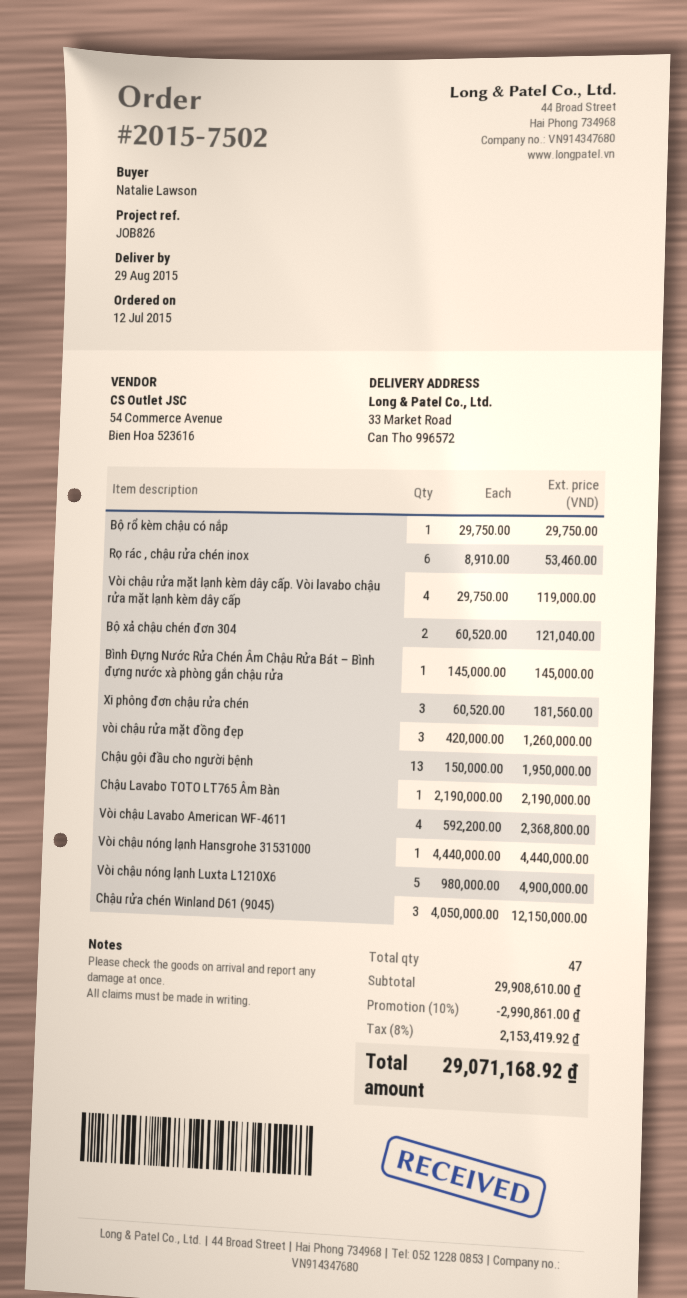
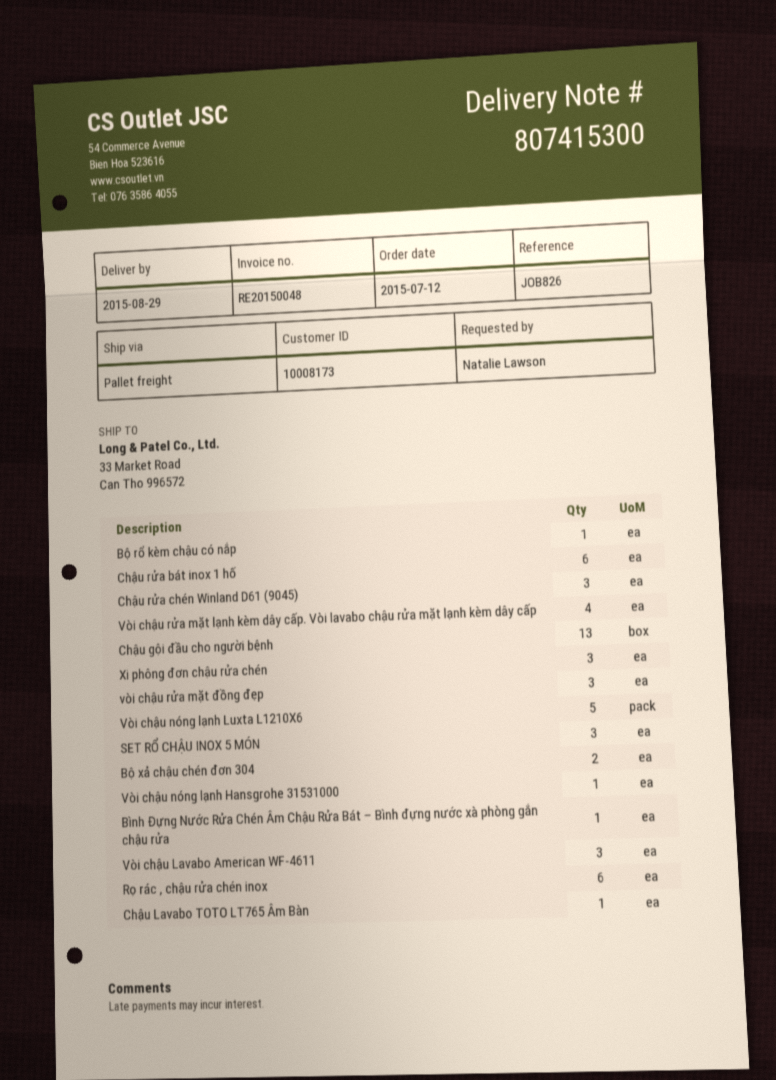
Vòi chậu Lavabo American WF-4611: 4 -> 3
Chậu rửa bát inox 1 hố: none -> 6
SET RỔ CHẬU INOX 5 MÓN: none -> 3

